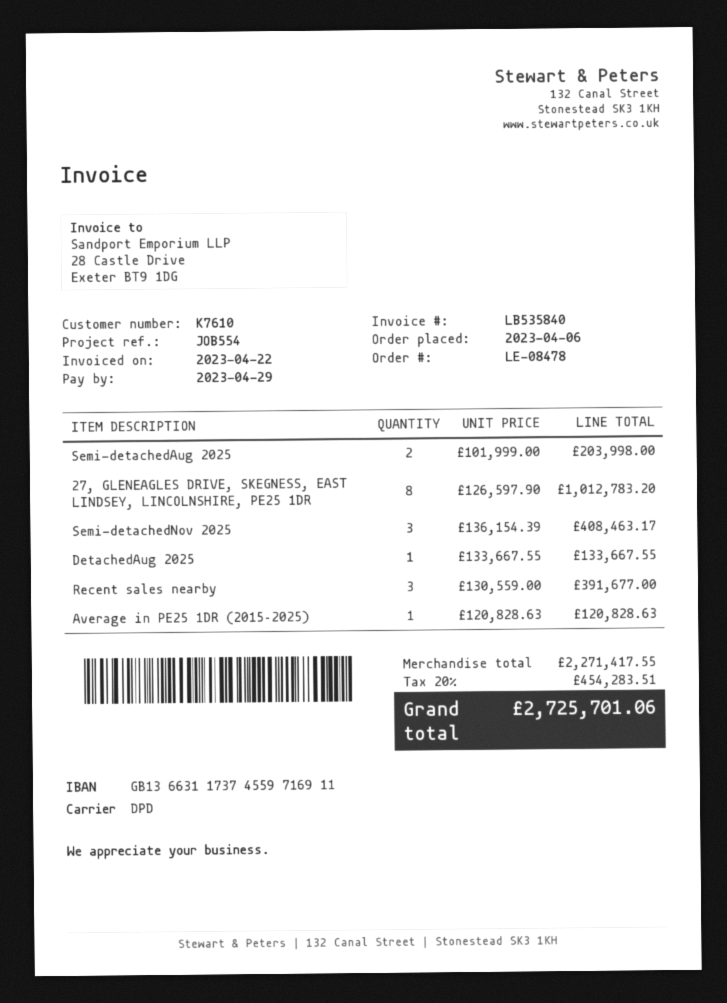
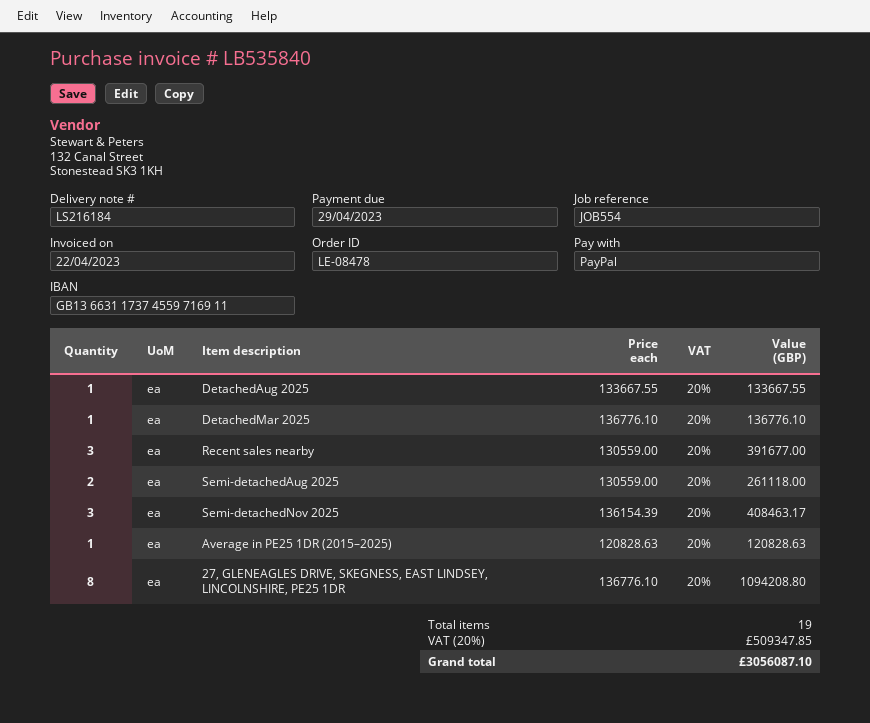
Semi-detachedAug 2025: 2 x 101999.00 = 203998.00 -> 2 x 130559.00 = 261118.00
27, GLENEAGLES DRIVE, SKEGNESS, EAST LINDSEY, LINCOLNSHIRE, PE25 1DR: 8 x 126597.90 = 1012783.20 -> 8 x 136776.10 = 1094208.80
DetachedMar 2025: none -> 1 x 136776.10 = 136776.10
tax: 20% = 454283.51 -> 20% = 509347.85
total: 2725701.06 -> 3056087.10

